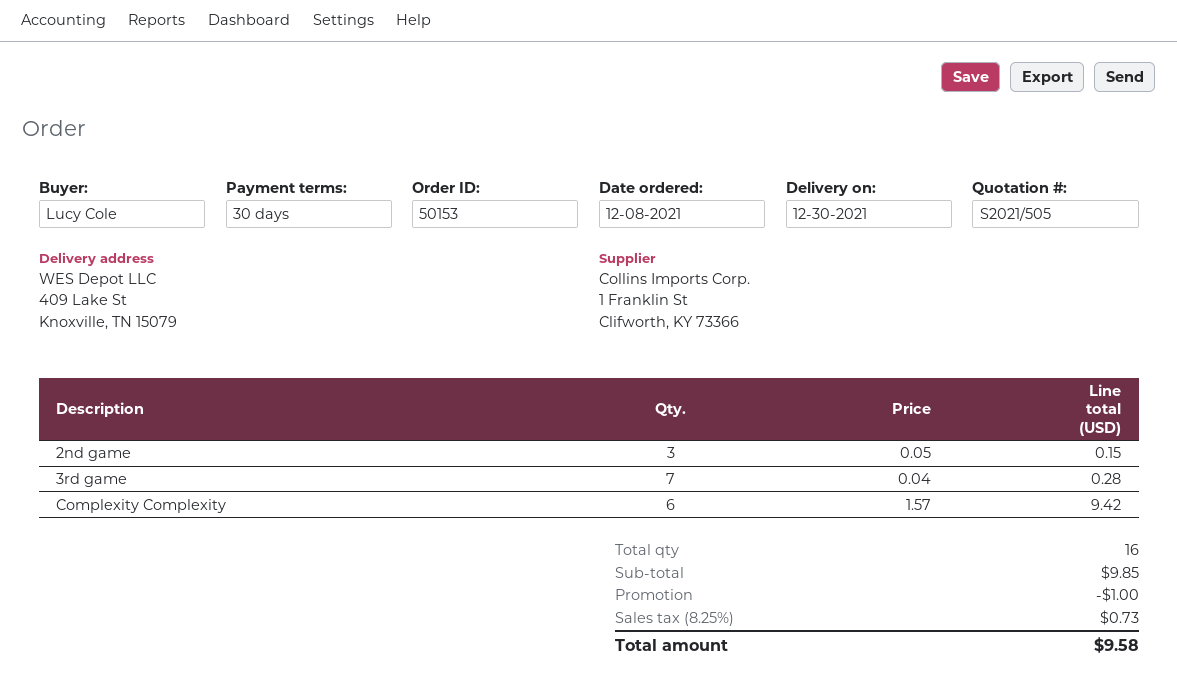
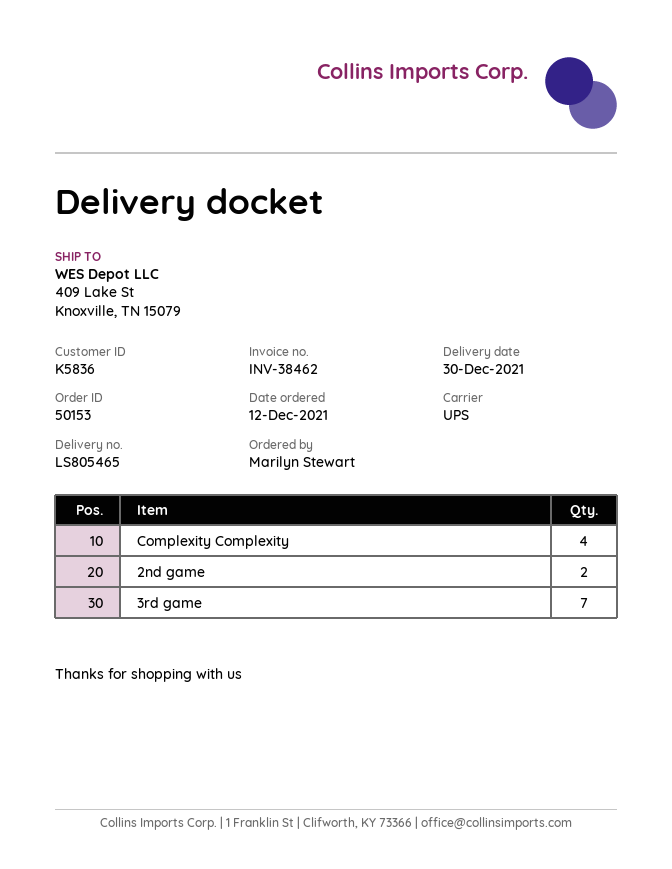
order date: 2021-12-08 -> 2021-12-12
ordered by: Lucy Cole -> Marilyn Stewart
2nd game: 3 -> 2
Complexity Complexity: 6 -> 4

